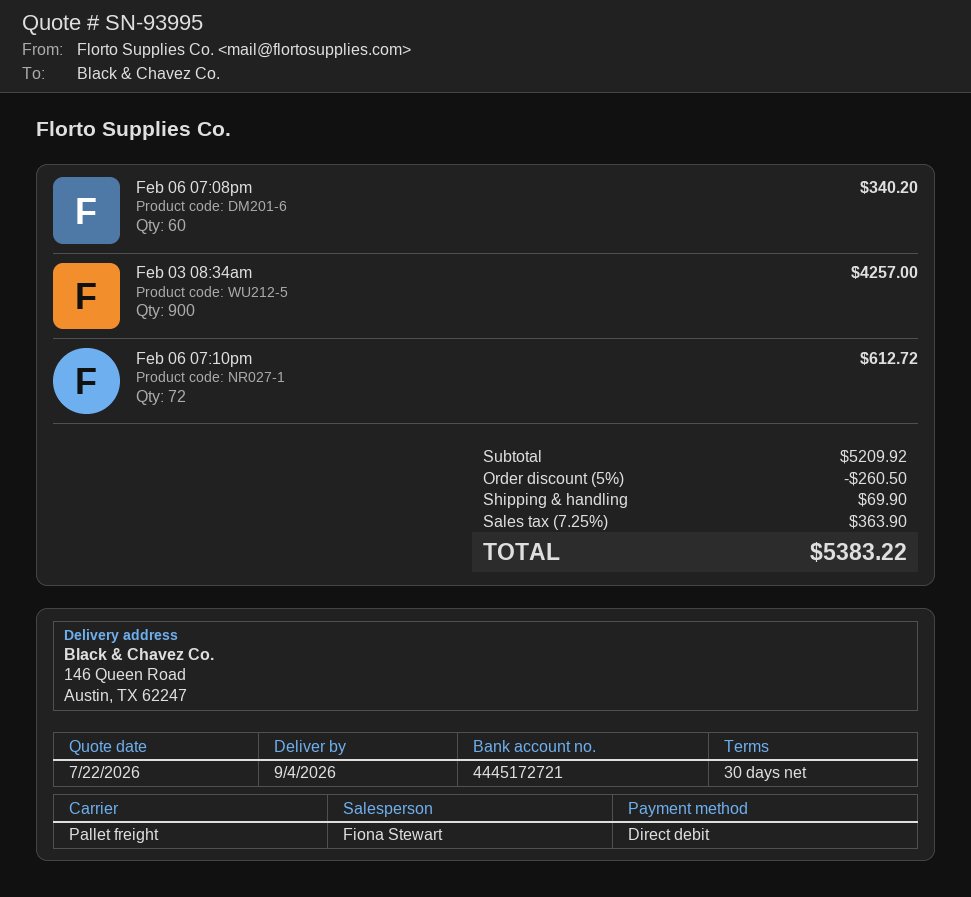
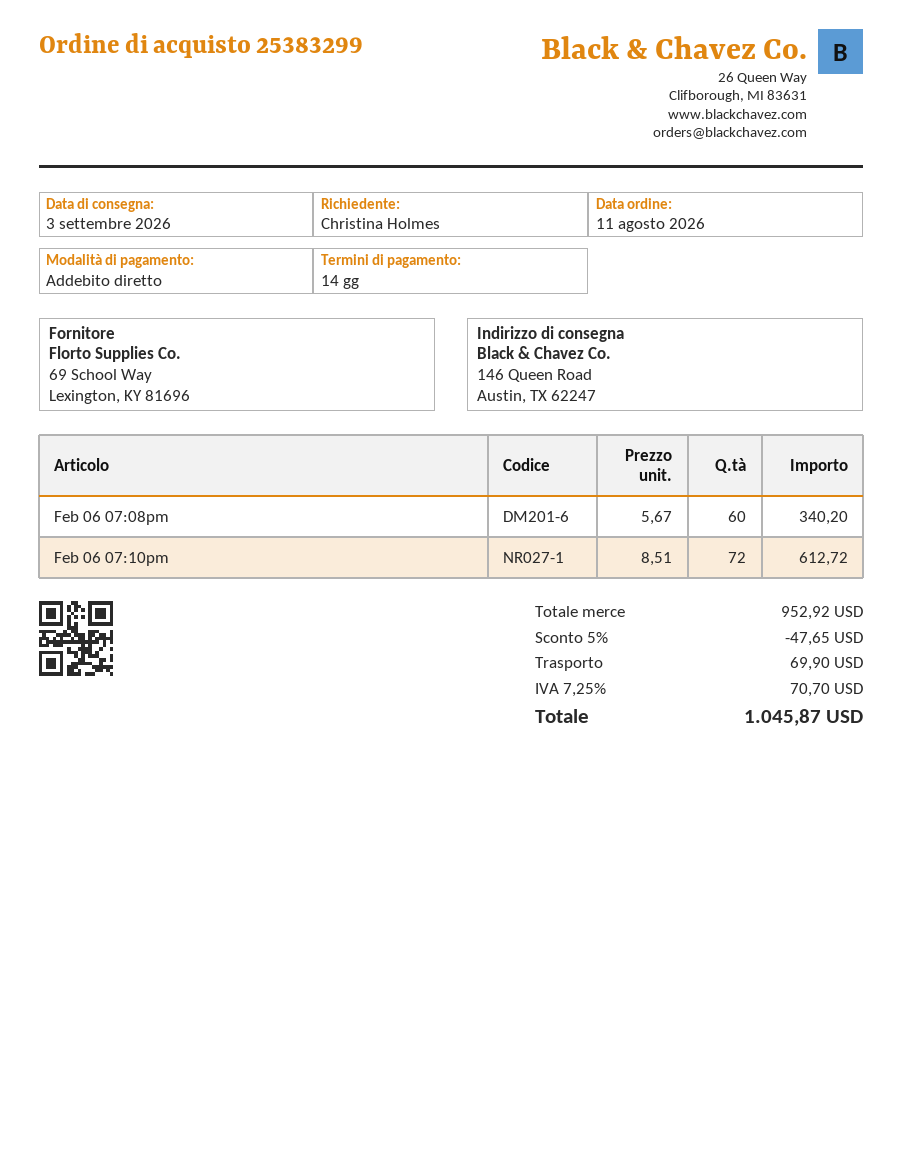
delivery date: 2026-09-04 -> 2026-09-03
payment terms: 30 days -> 14 days
Feb 03 08:34am: 900 for 4257.00 -> none
subtotal: 5209.92 -> 952.92
discount: 5% = 260.50 -> 5% = 47.65
tax: 7.25% = 363.90 -> 7.25% = 70.70
total: 5383.22 -> 1045.87

